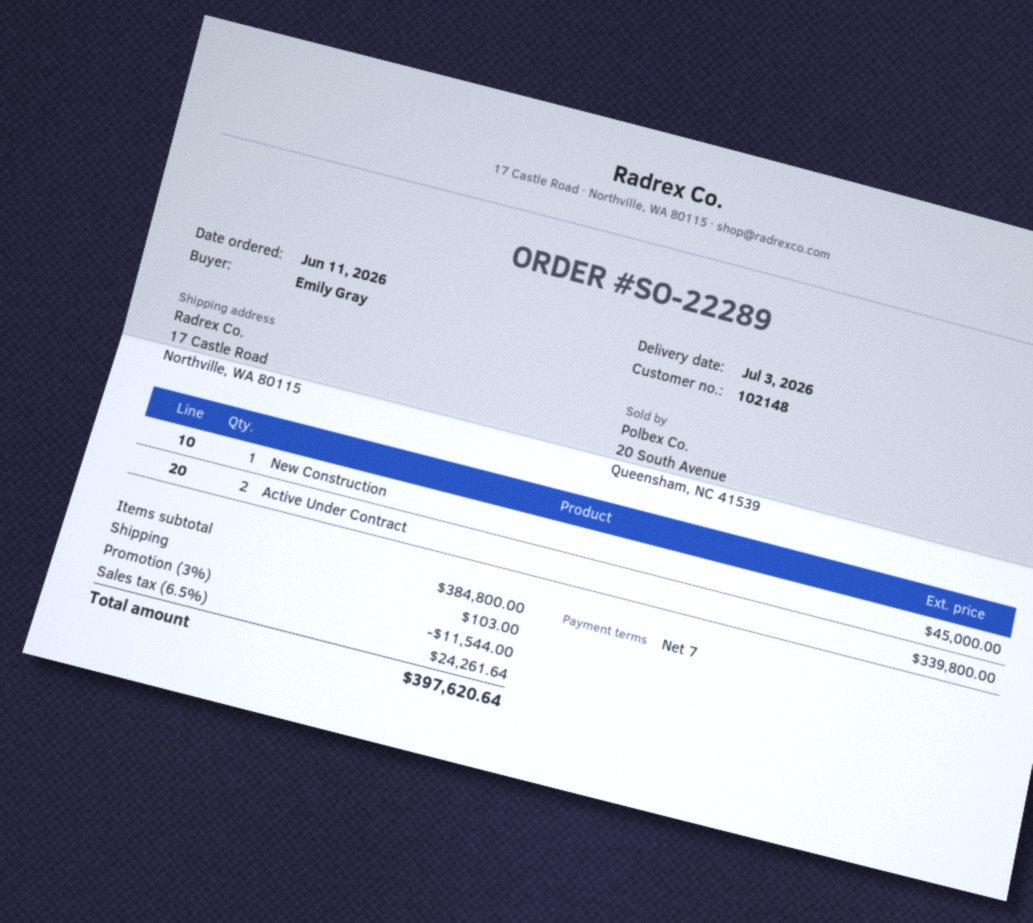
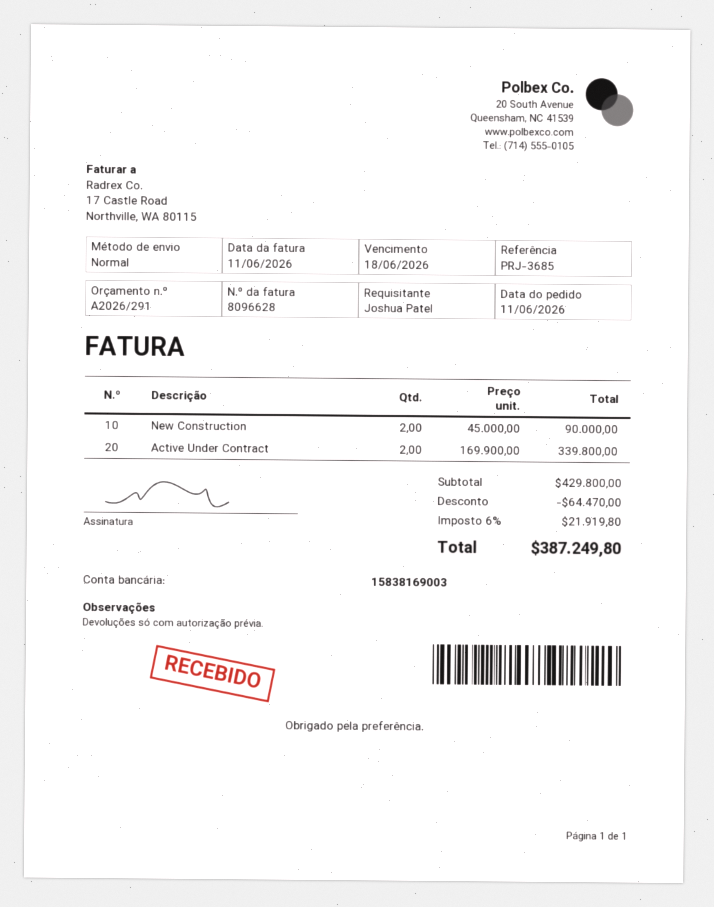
ordered by: Emily Gray -> Joshua Patel
New Construction: 1 for 45000.00 -> 2 for 90000.00
subtotal: 384800.00 -> 429800.00
discount: 11544.00 -> 64470.00
shipping: 103.00 -> none
tax: 6.5% = 24261.64 -> 6% = 21919.80
total: 397620.64 -> 387249.80

